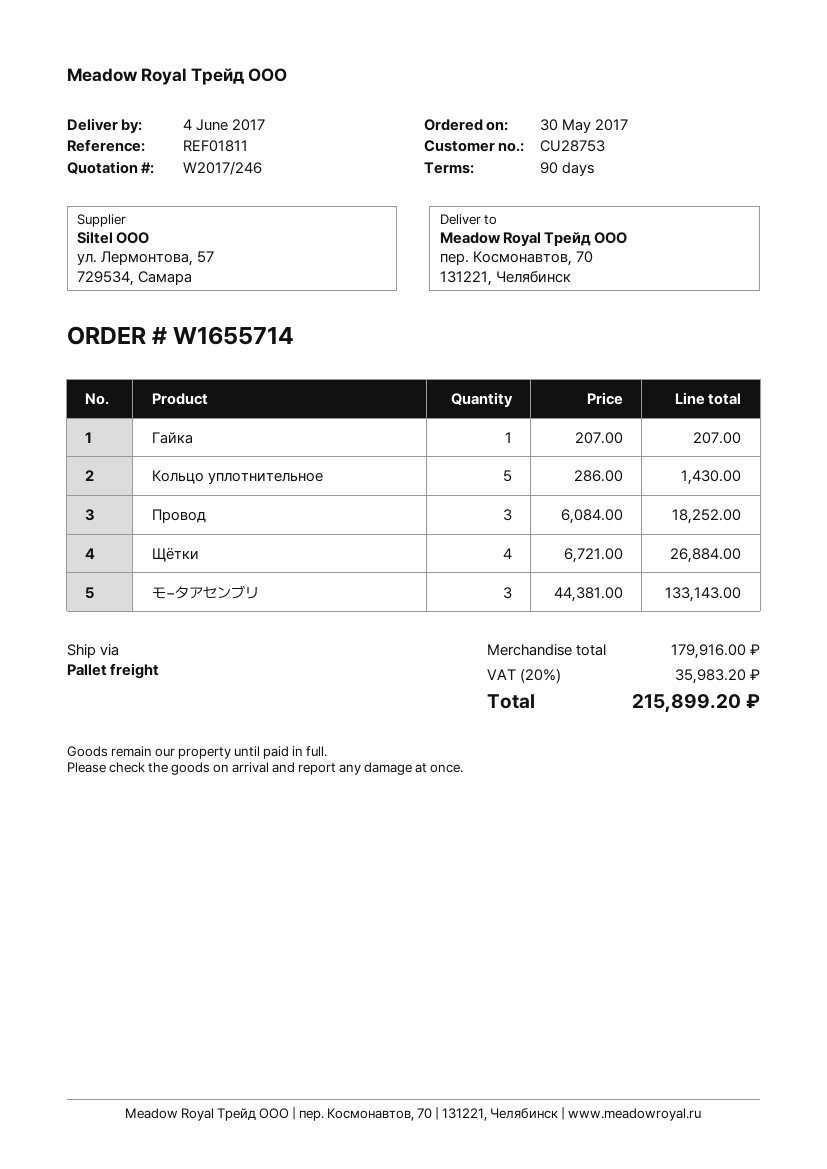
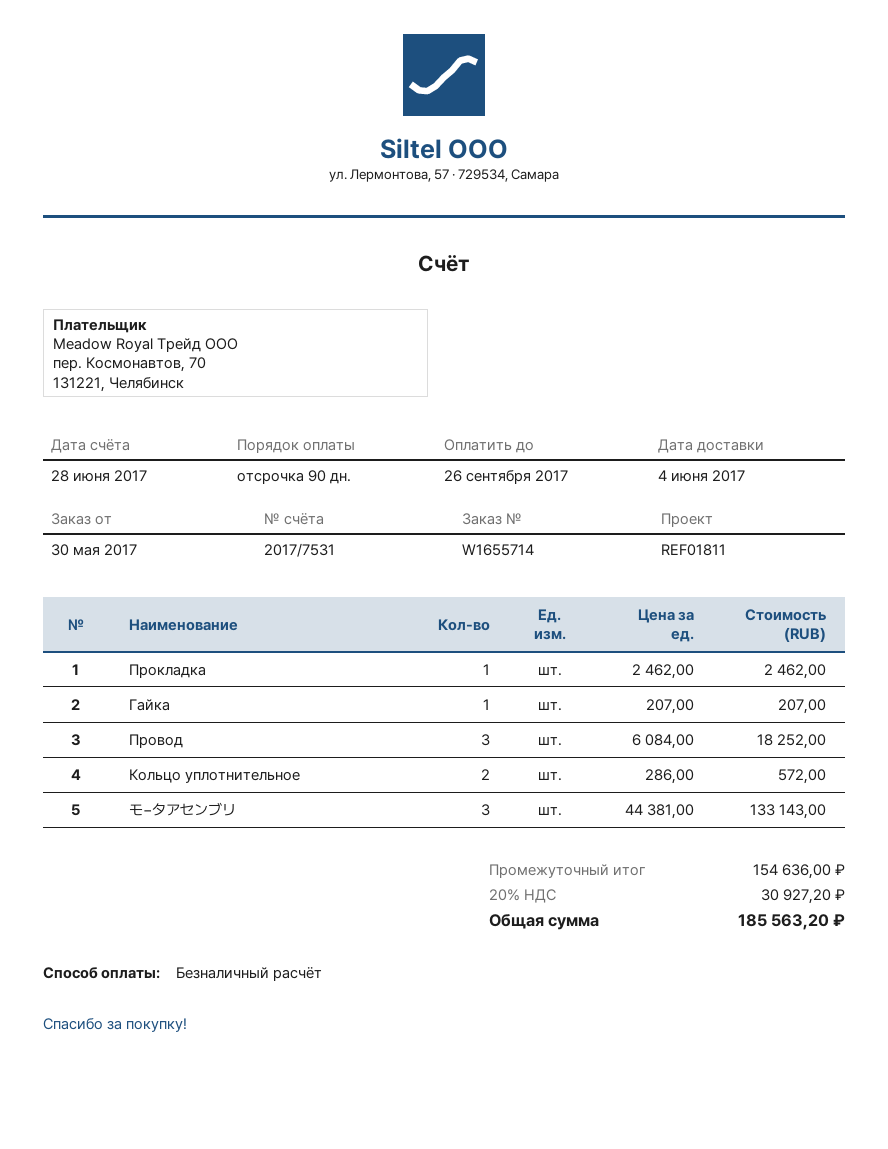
Кольцо уплотнительное: 5 x 286.00 = 1430.00 -> 2 x 286.00 = 572.00
Щётки: 4 x 6721.00 = 26884.00 -> none
Прокладка: none -> 1 x 2462.00 = 2462.00
subtotal: 179916.00 -> 154636.00
tax: 20% = 35983.20 -> 20% = 30927.20
total: 215899.20 -> 185563.20

